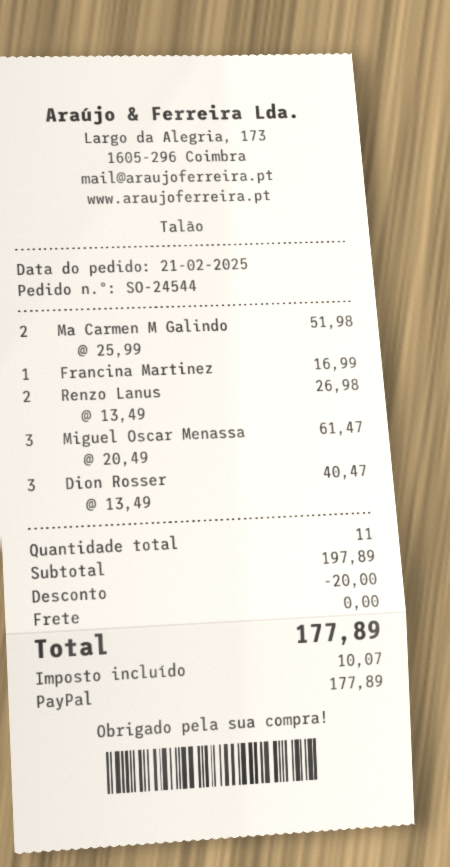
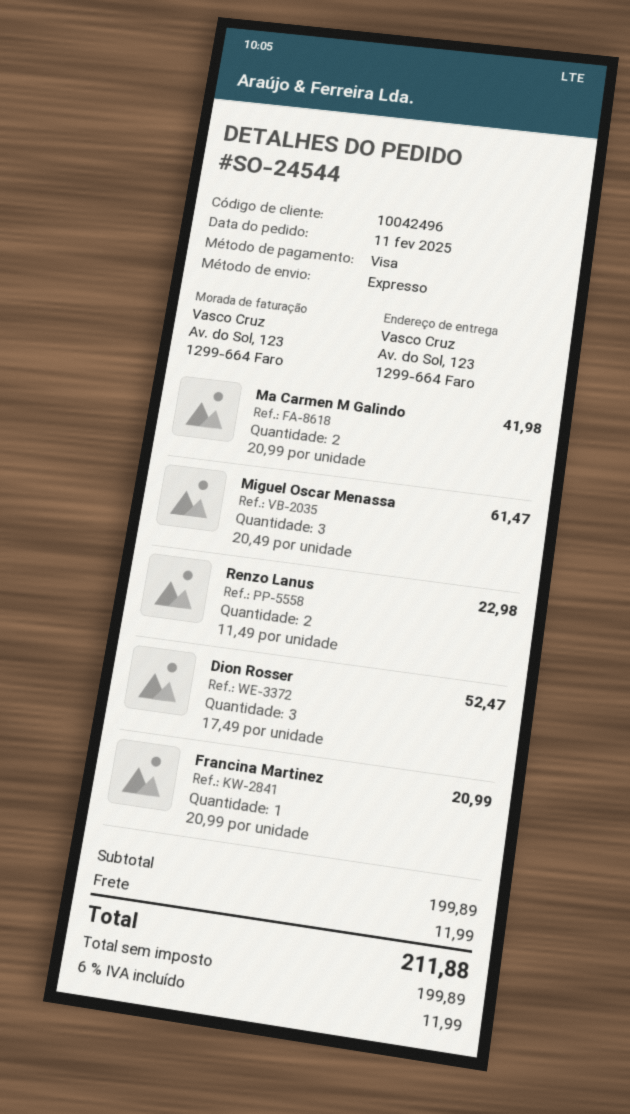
order date: 2025-02-21 -> 2025-02-11
payment method: PayPal -> Visa
Ma Carmen M Galindo: 2 x 25.99 = 51.98 -> 2 x 20.99 = 41.98
Francina Martinez: 1 x 16.99 = 16.99 -> 1 x 20.99 = 20.99
Renzo Lanus: 2 x 13.49 = 26.98 -> 2 x 11.49 = 22.98
Dion Rosser: 3 x 13.49 = 40.47 -> 3 x 17.49 = 52.47
subtotal: 197.89 -> 199.89
discount: 20.00 -> none
shipping: 0.00 -> 11.99
tax: 10.07 -> 11.99
total: 177.89 -> 211.88

